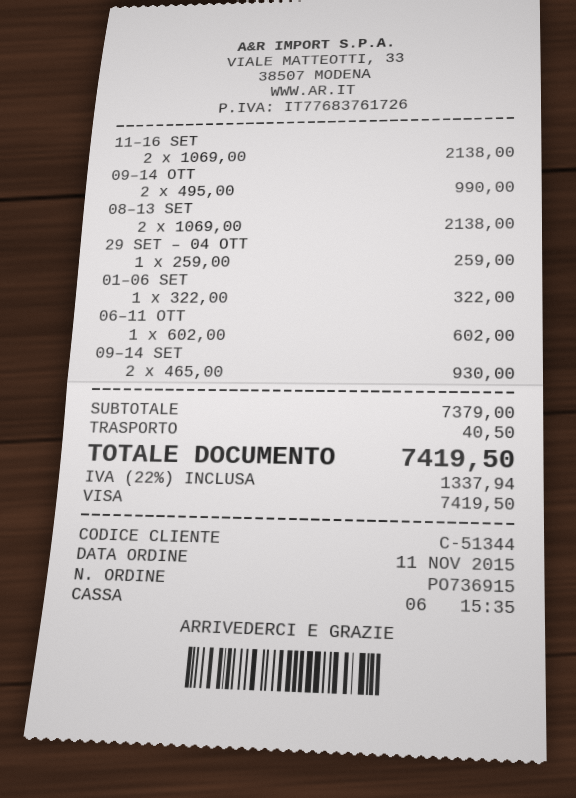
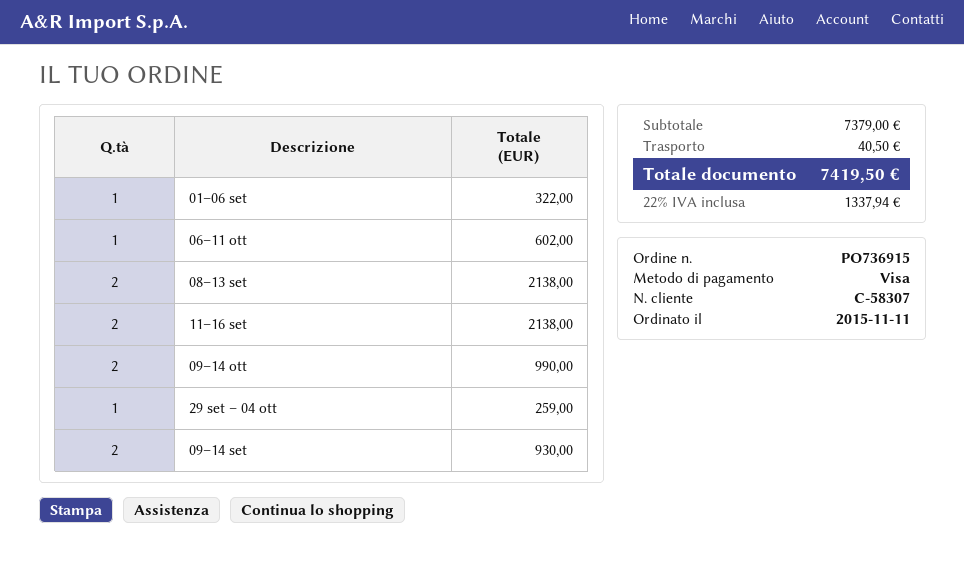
customer number: C-51344 -> C-58307

